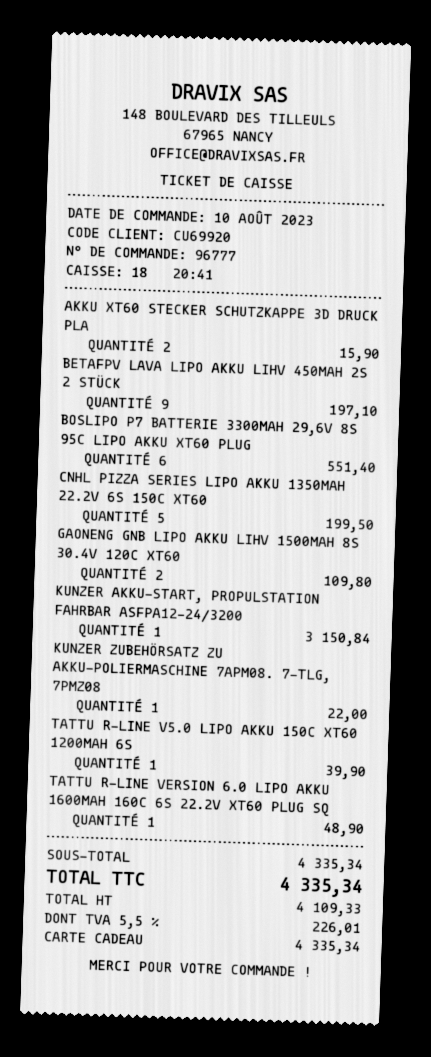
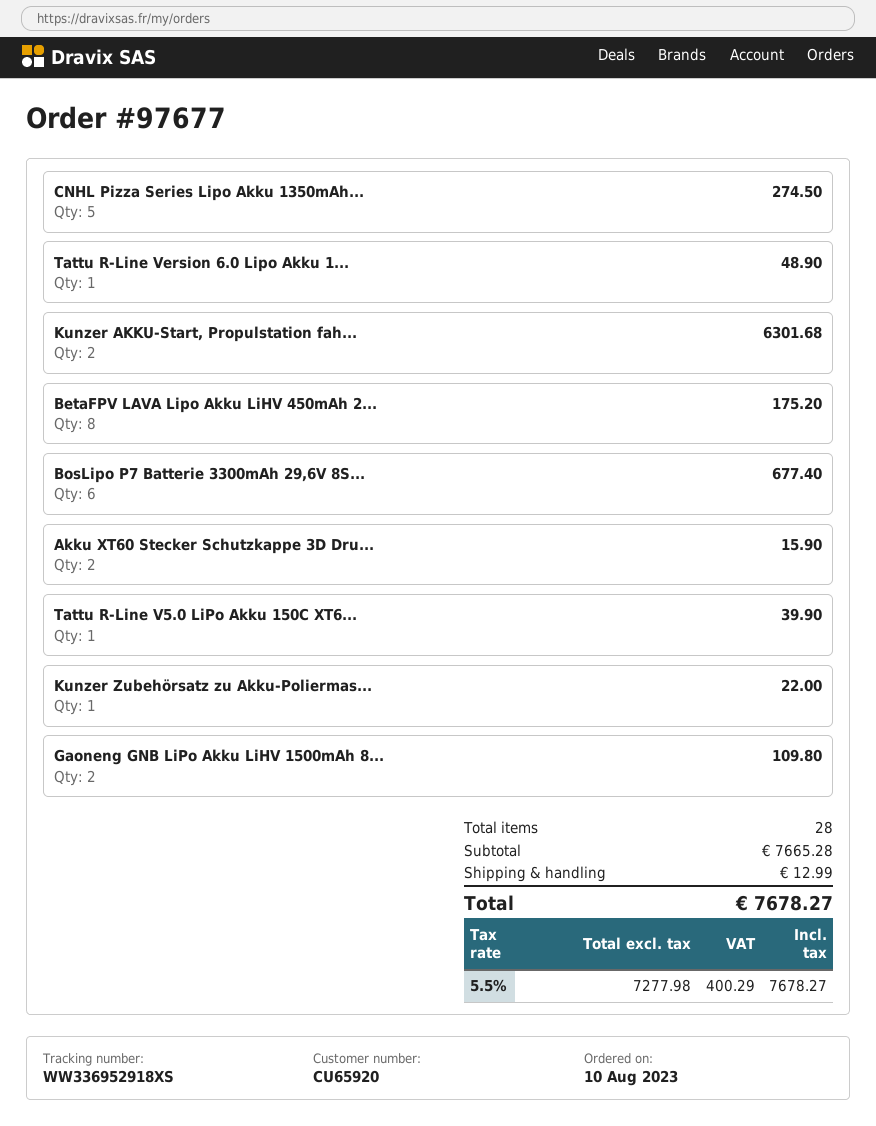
order number: 96777 -> 97677
customer number: CU69920 -> CU65920
BETAFPV LAVA LIPO AKKU LIHV 450MAH 2S 2 STÜCK: 9 for 197.10 -> 8 for 175.20
BOSLIPO P7 BATTERIE 3300MAH 29,6V 8S 95C LIPO AKKU XT60 PLUG: 6 for 551.40 -> 6 for 677.40
CNHL PIZZA SERIES LIPO AKKU 1350MAH 22.2V 6S 150C XT60: 5 for 199.50 -> 5 for 274.50
KUNZER AKKU-START, PROPULSTATION FAHRBAR ASFPA12-24/3200: 1 for 3150.84 -> 2 for 6301.68
subtotal: 4335.34 -> 7665.28
shipping: none -> 12.99
net: 4109.33 -> 7277.98
tax: 5.5% = 226.01 -> 5.5% = 400.29
total: 4335.34 -> 7678.27

